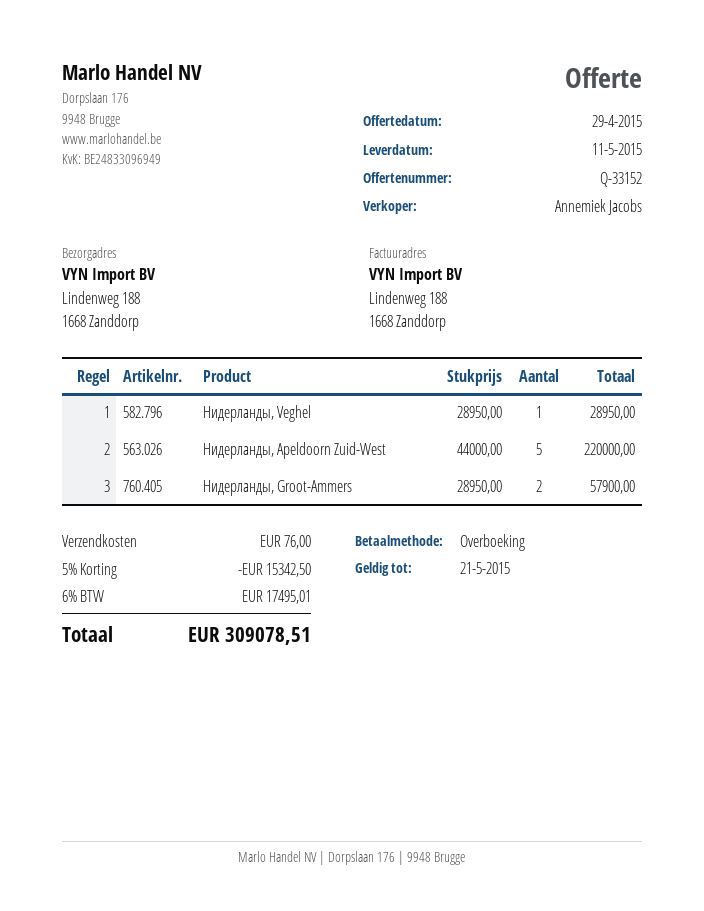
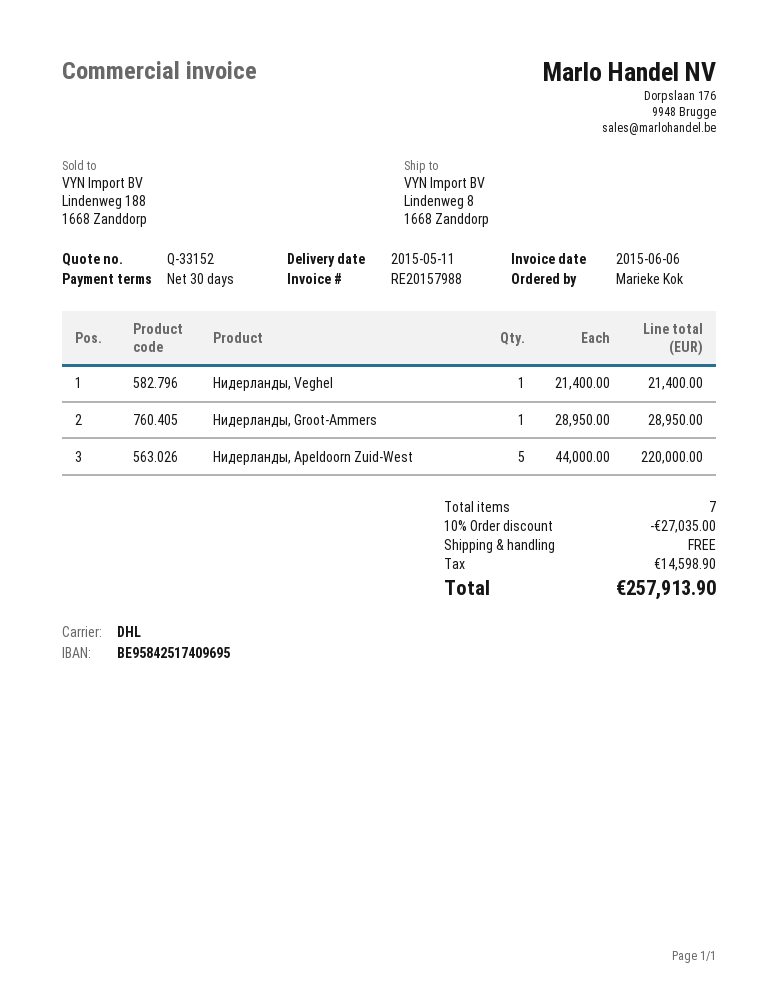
ship to: Lindenweg 188, 1668 Zanddorp -> Lindenweg 8, 1668 Zanddorp
Нидерланды, Veghel: 1 x 28950.00 = 28950.00 -> 1 x 21400.00 = 21400.00
Нидерланды, Groot-Ammers: 2 x 28950.00 = 57900.00 -> 1 x 28950.00 = 28950.00
discount: 5% = 15342.50 -> 10% = 27035.00
shipping: 76.00 -> 0.00
tax: 17495.01 -> 14598.90
total: 309078.51 -> 257913.90

